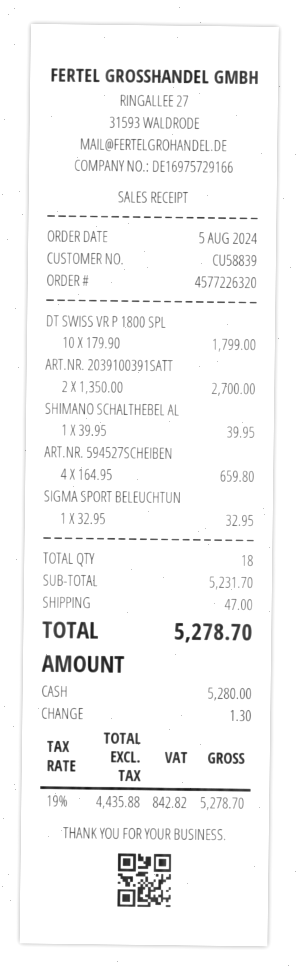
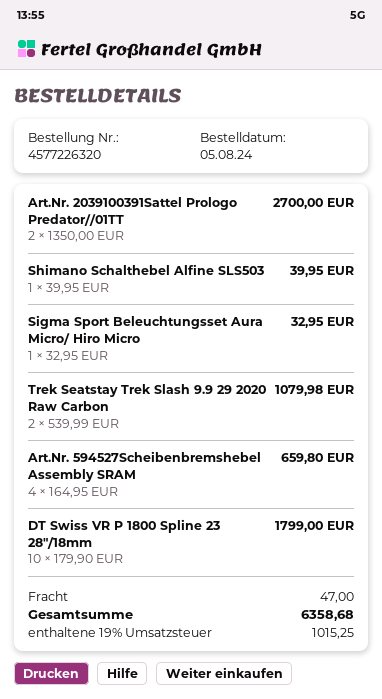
Trek Seatstay Trek Slash 9.9 29 2020 Raw Carbon: none -> 2 x 539.99 = 1079.98
tax: 19% = 842.82 -> 19% = 1015.25
total: 5278.70 -> 6358.68

